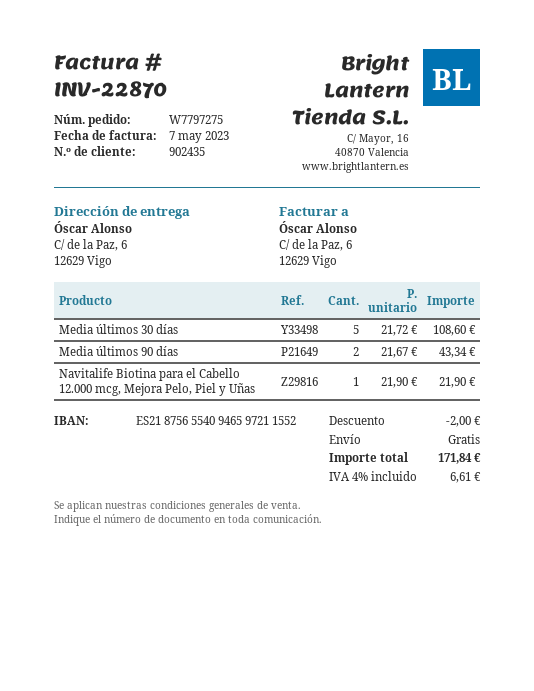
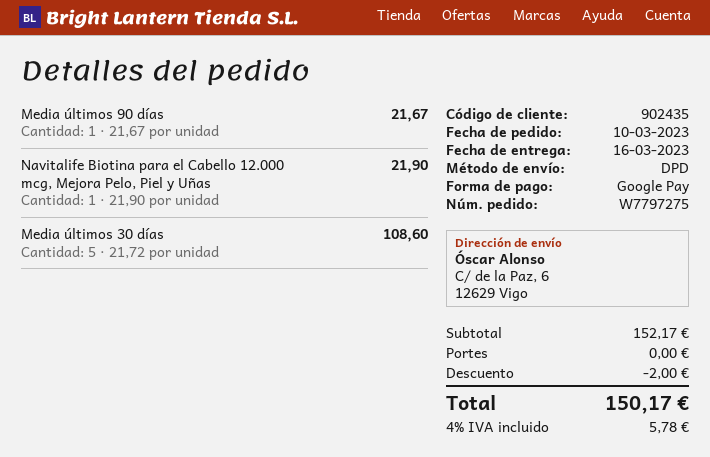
Media últimos 90 días: 2 x 21.67 = 43.34 -> 1 x 21.67 = 21.67
tax: 4% = 6.61 -> 4% = 5.78
total: 171.84 -> 150.17

